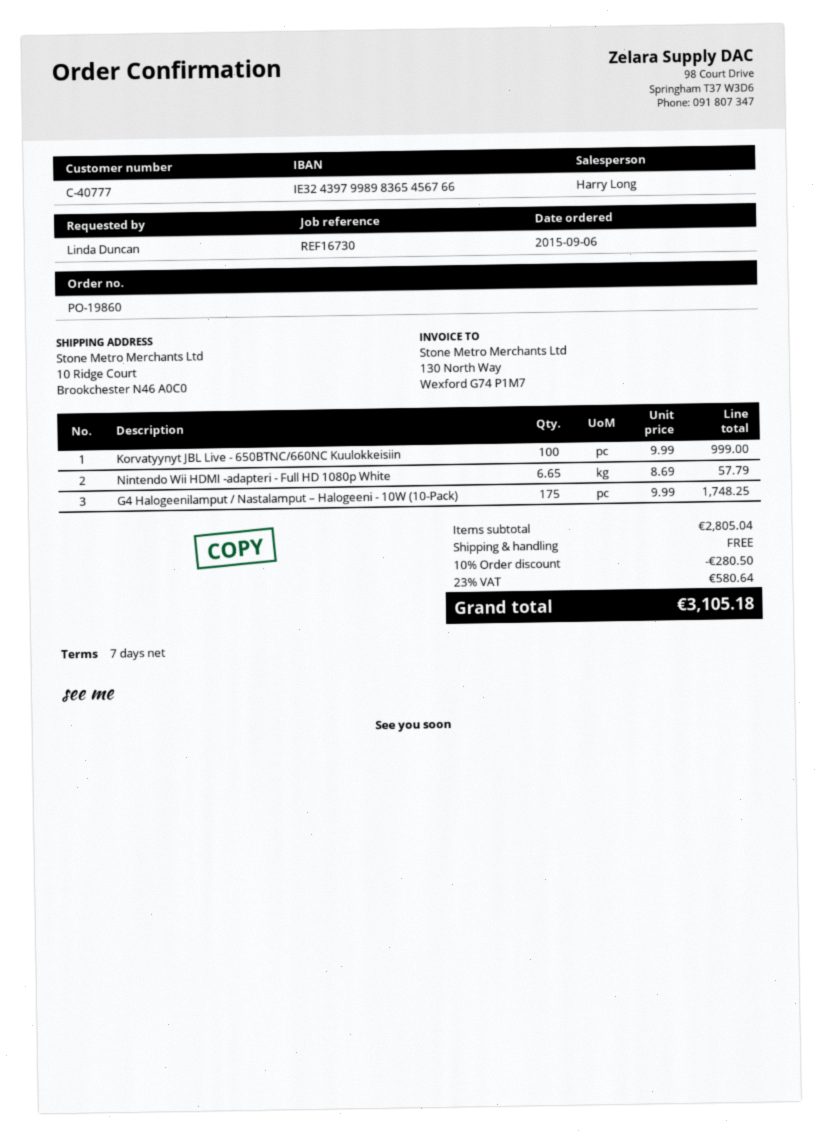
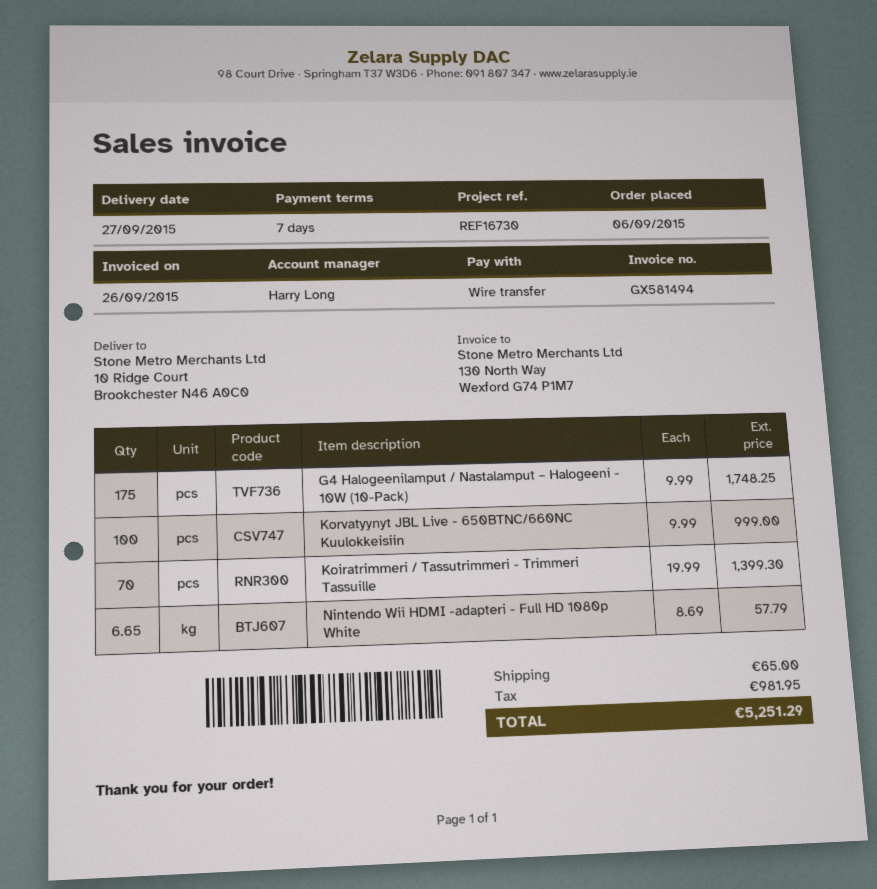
Koiratrimmeri / Tassutrimmeri - Trimmeri Tassuille: none -> 70 x 19.99 = 1399.30
discount: 10% = 280.50 -> none
shipping: 0.00 -> 65.00
tax: 580.64 -> 981.95
total: 3105.18 -> 5251.29

